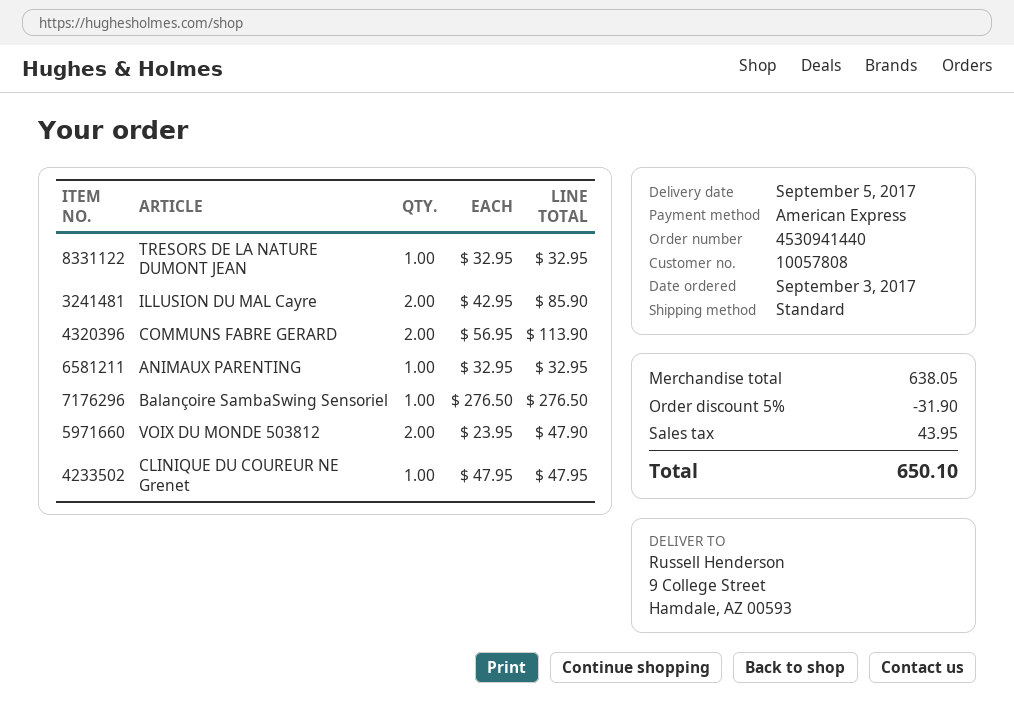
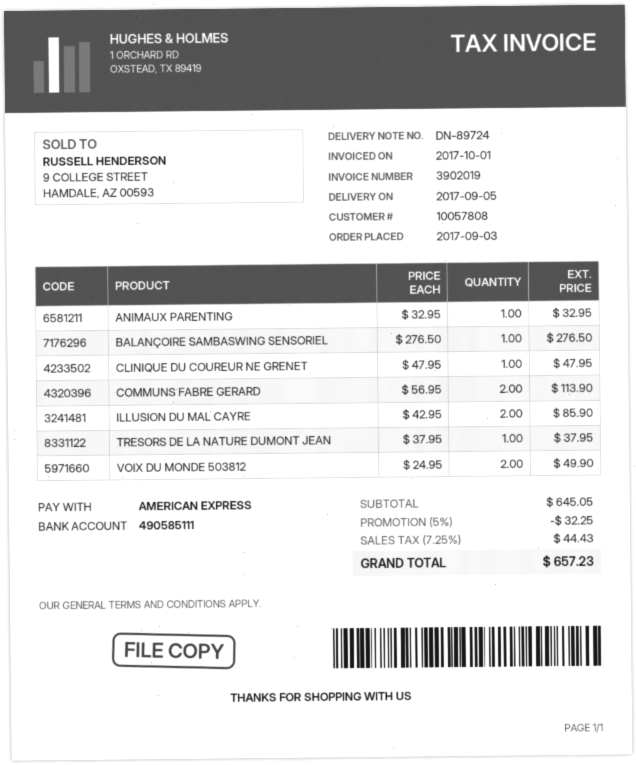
TRESORS DE LA NATURE DUMONT JEAN: 1 x 32.95 = 32.95 -> 1 x 37.95 = 37.95
VOIX DU MONDE 503812: 2 x 23.95 = 47.90 -> 2 x 24.95 = 49.90
subtotal: 638.05 -> 645.05
discount: 5% = 31.90 -> 5% = 32.25
tax: 43.95 -> 44.43
total: 650.10 -> 657.23

